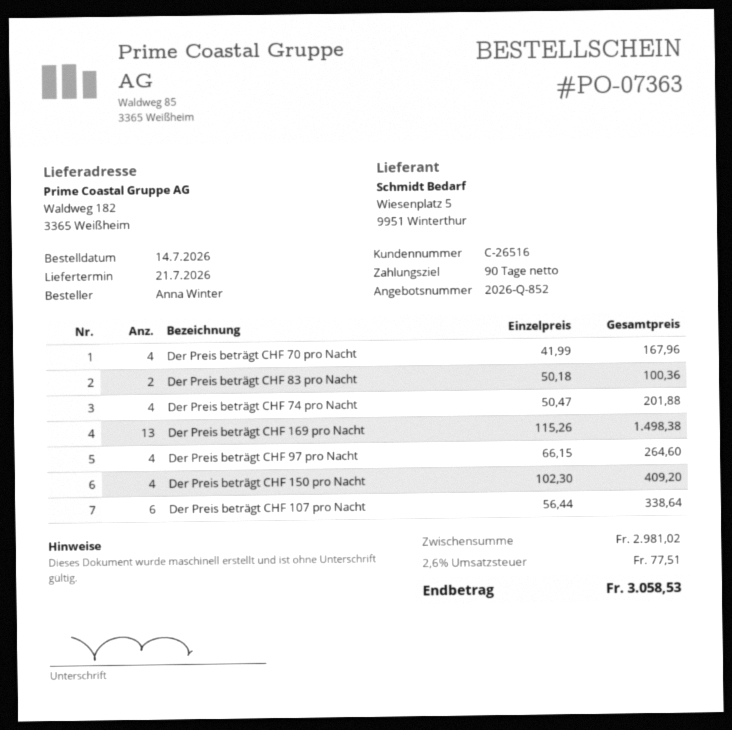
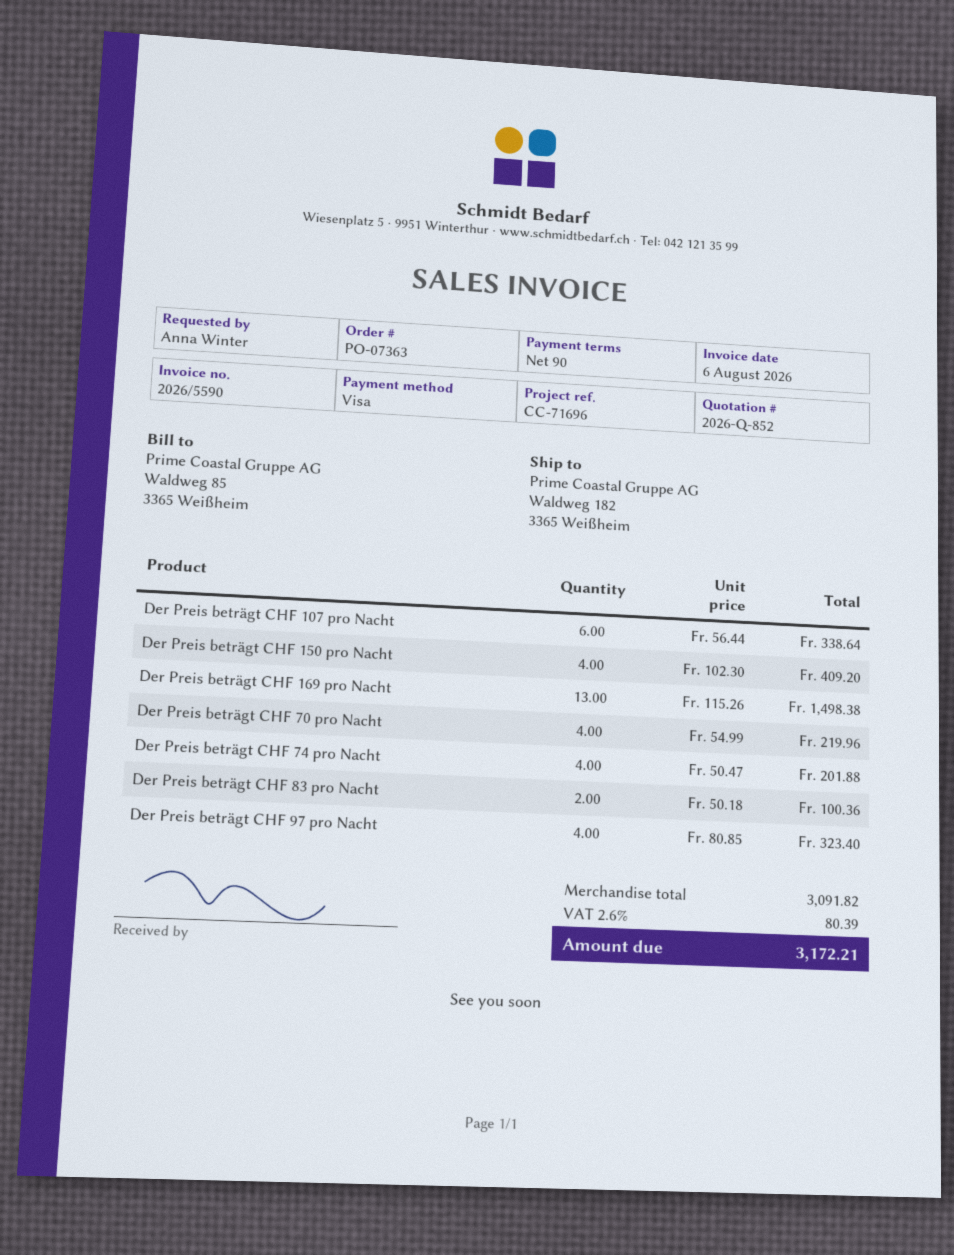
Der Preis beträgt CHF 70 pro Nacht: 4 x 41.99 = 167.96 -> 4 x 54.99 = 219.96
Der Preis beträgt CHF 97 pro Nacht: 4 x 66.15 = 264.60 -> 4 x 80.85 = 323.40
subtotal: 2981.02 -> 3091.82
tax: 2.6% = 77.51 -> 2.6% = 80.39
total: 3058.53 -> 3172.21

